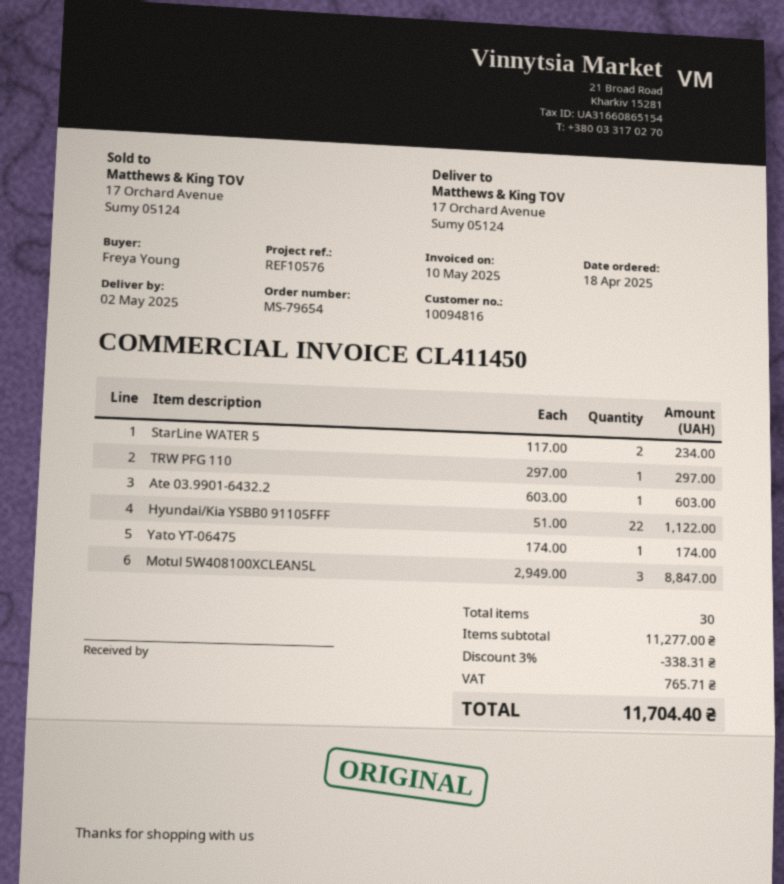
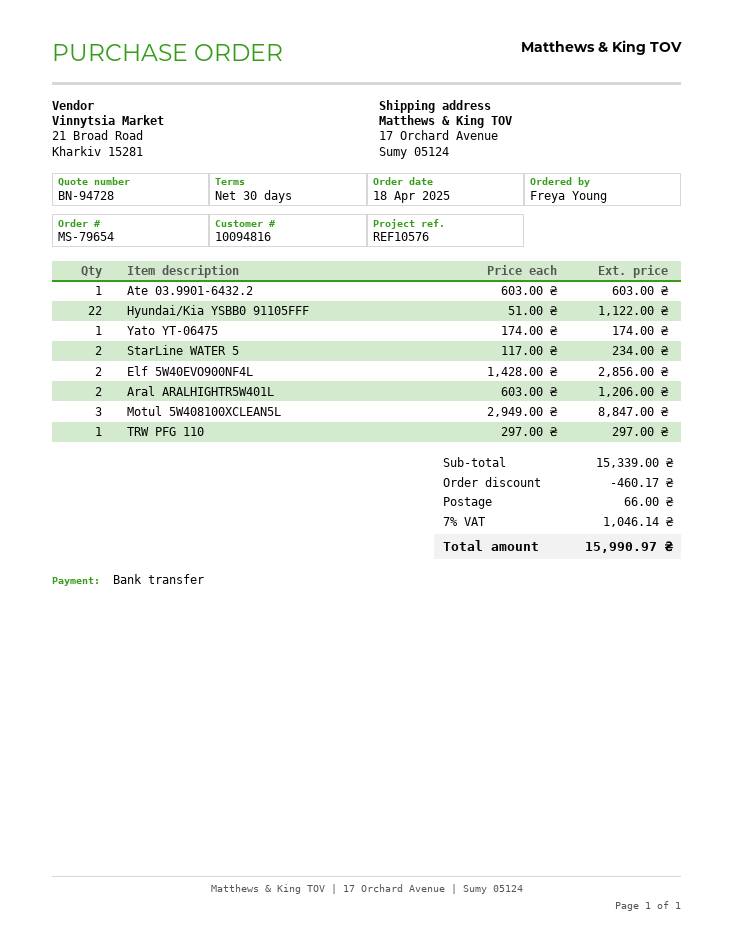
Elf 5W40EVO900NF4L: none -> 2 x 1428.00 = 2856.00
Aral ARALHIGHTR5W401L: none -> 2 x 603.00 = 1206.00
subtotal: 11277.00 -> 15339.00
discount: 338.31 -> 460.17
shipping: none -> 66.00
tax: 765.71 -> 1046.14
total: 11704.40 -> 15990.97

